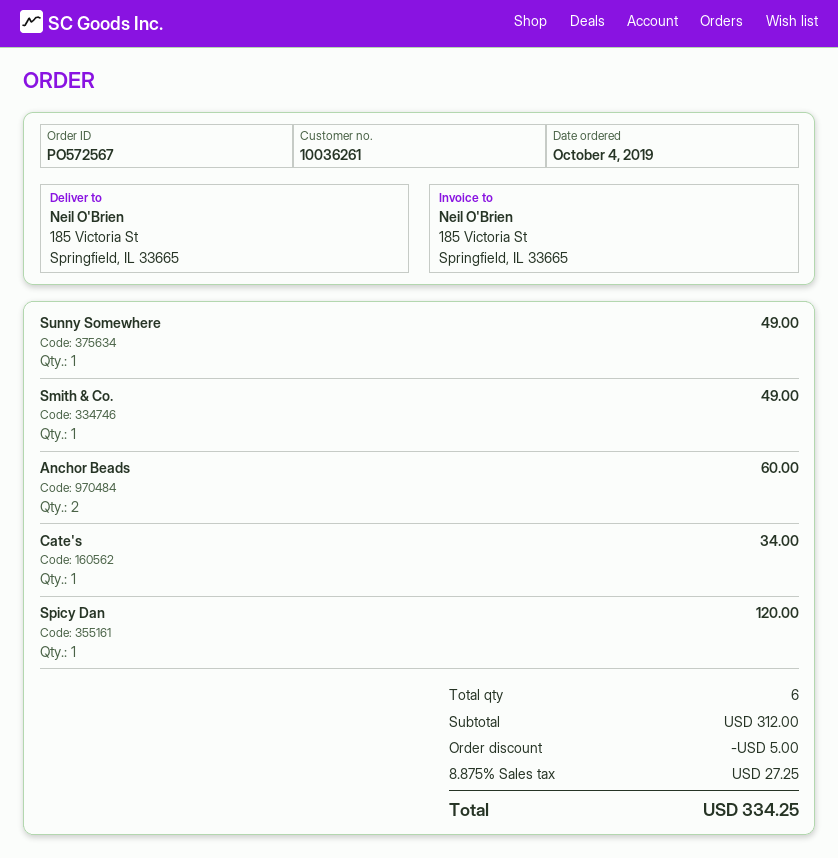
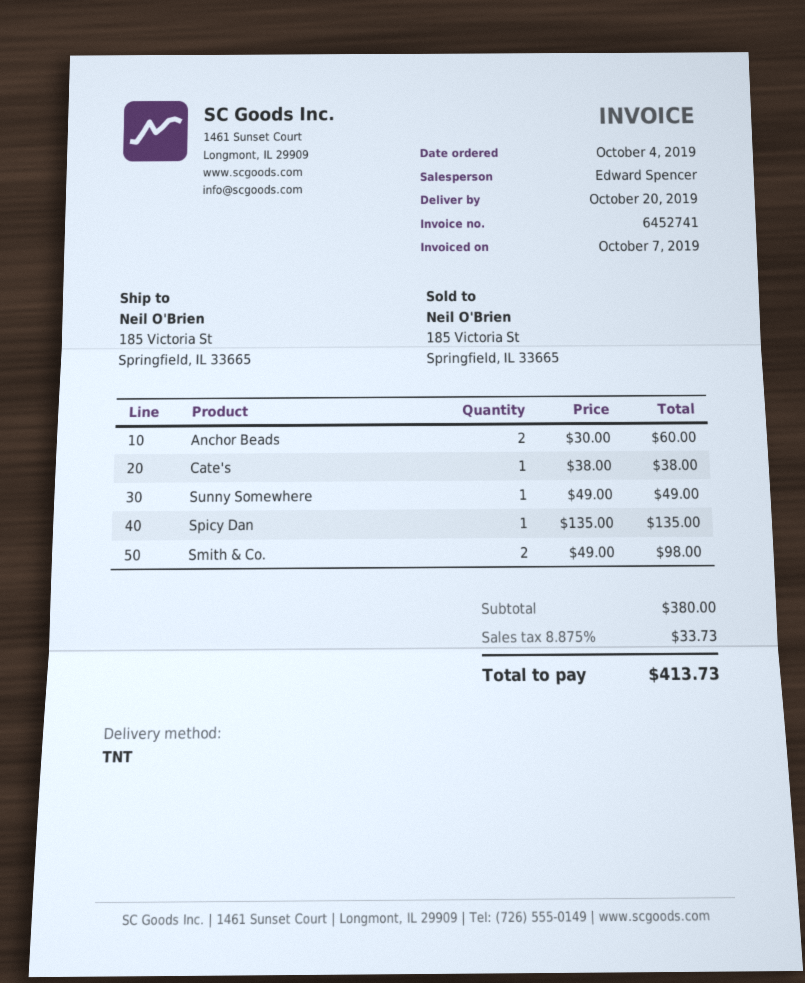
Smith & Co.: 1 for 49.00 -> 2 for 98.00
Cate's: 1 for 34.00 -> 1 for 38.00
Spicy Dan: 1 for 120.00 -> 1 for 135.00
subtotal: 312.00 -> 380.00
discount: 5.00 -> none
tax: 8.875% = 27.25 -> 8.875% = 33.73
total: 334.25 -> 413.73

